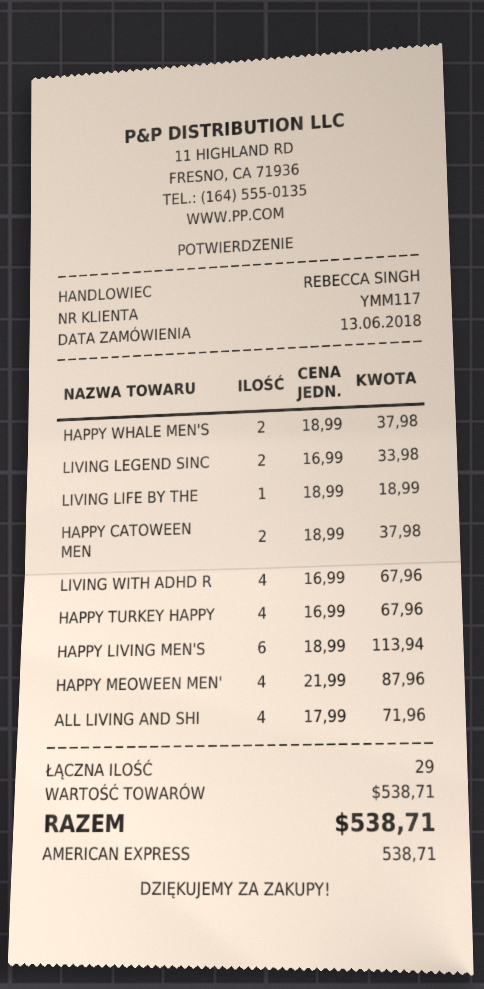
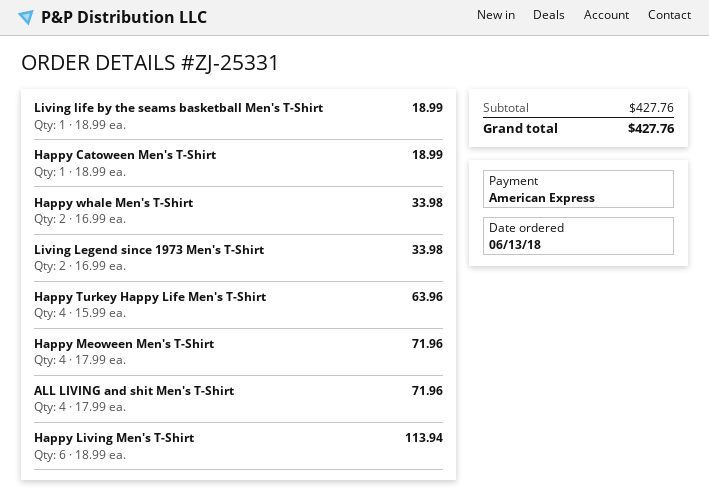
HAPPY WHALE MEN'S: 2 x 18.99 = 37.98 -> 2 x 16.99 = 33.98
HAPPY CATOWEEN MEN: 2 x 18.99 = 37.98 -> 1 x 18.99 = 18.99
LIVING WITH ADHD R: 4 x 16.99 = 67.96 -> none
HAPPY TURKEY HAPPY: 4 x 16.99 = 67.96 -> 4 x 15.99 = 63.96
HAPPY MEOWEEN MEN': 4 x 21.99 = 87.96 -> 4 x 17.99 = 71.96
subtotal: 538.71 -> 427.76
total: 538.71 -> 427.76

